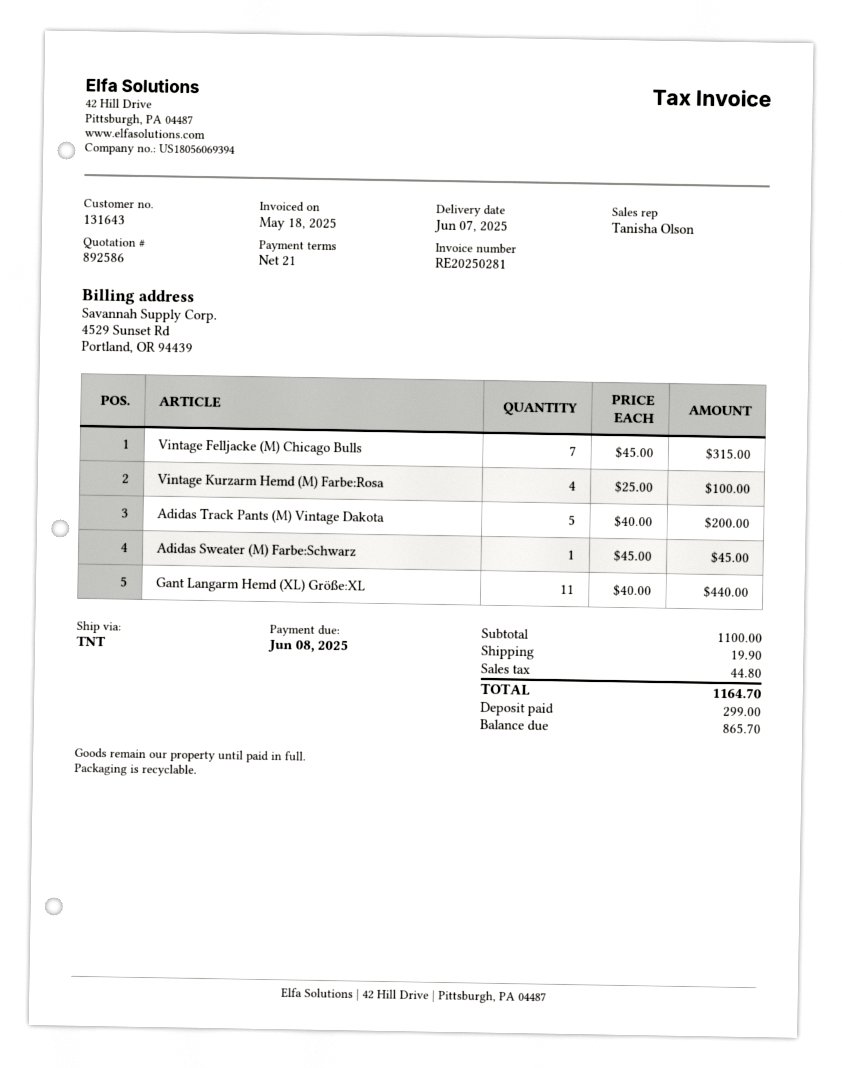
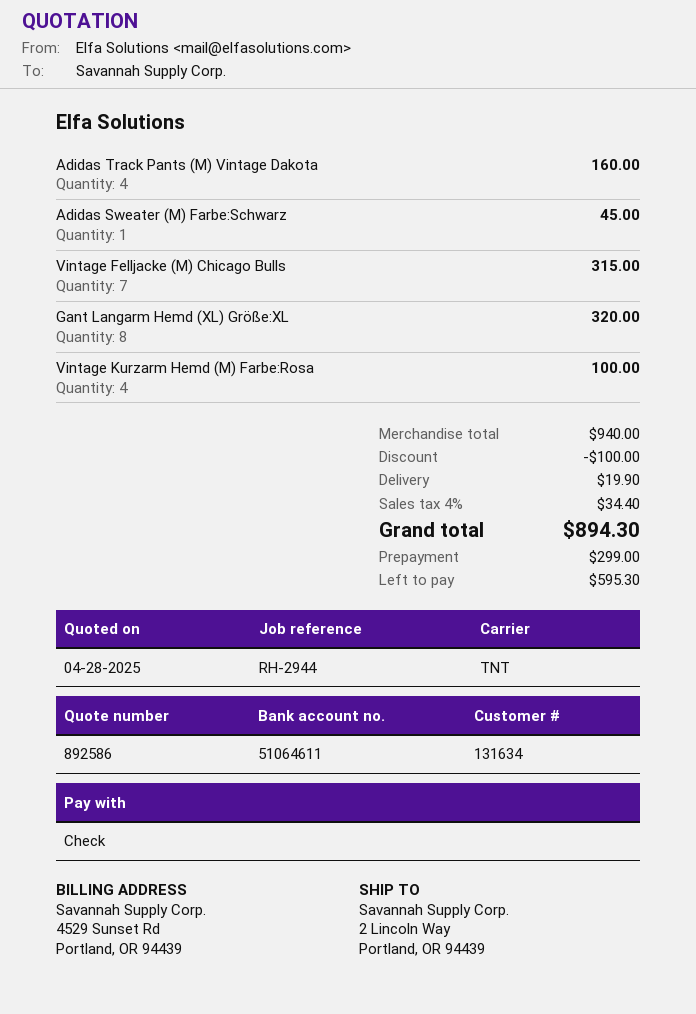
customer number: 131643 -> 131634
Adidas Track Pants (M) Vintage Dakota: 5 for 200.00 -> 4 for 160.00
Gant Langarm Hemd (XL) Größe:XL: 11 for 440.00 -> 8 for 320.00
subtotal: 1100.00 -> 940.00
discount: none -> 100.00
tax: 44.80 -> 34.40
total: 1164.70 -> 894.30
balance: 865.70 -> 595.30

